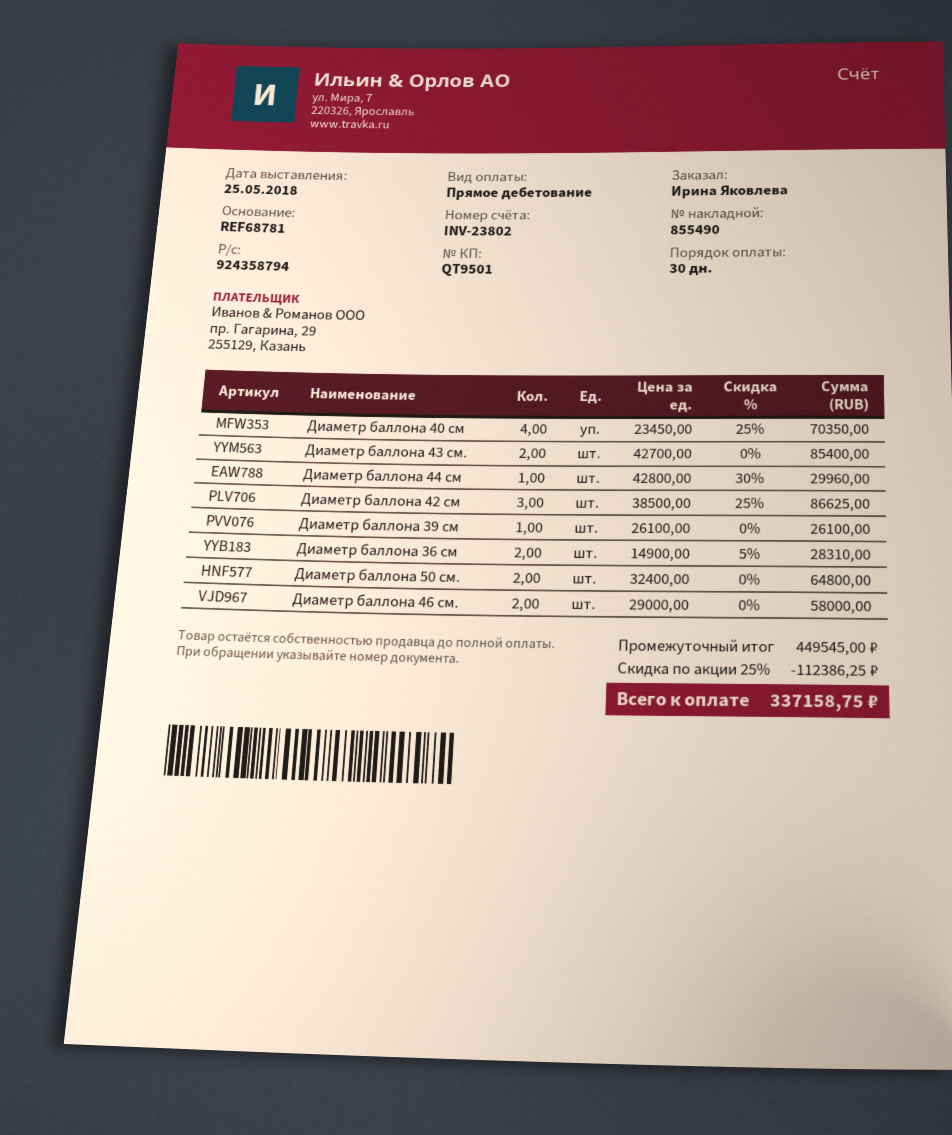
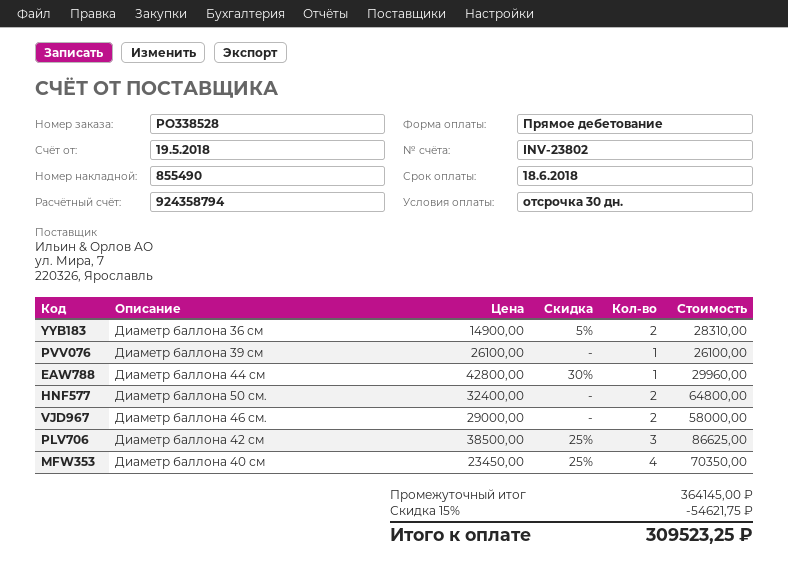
invoice date: 2018-05-25 -> 2018-05-19
Диаметр баллона 43 см.: 2 x 42700.00 = 85400.00 -> none
subtotal: 449545.00 -> 364145.00
discount: 25% = 112386.25 -> 15% = 54621.75
total: 337158.75 -> 309523.25

